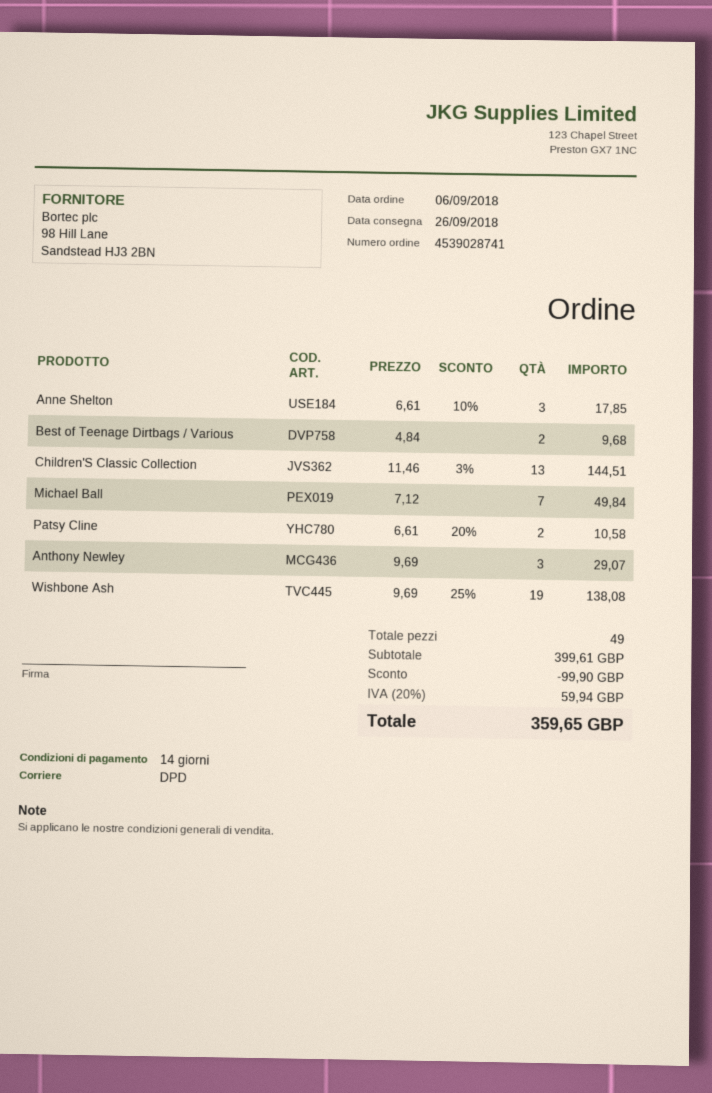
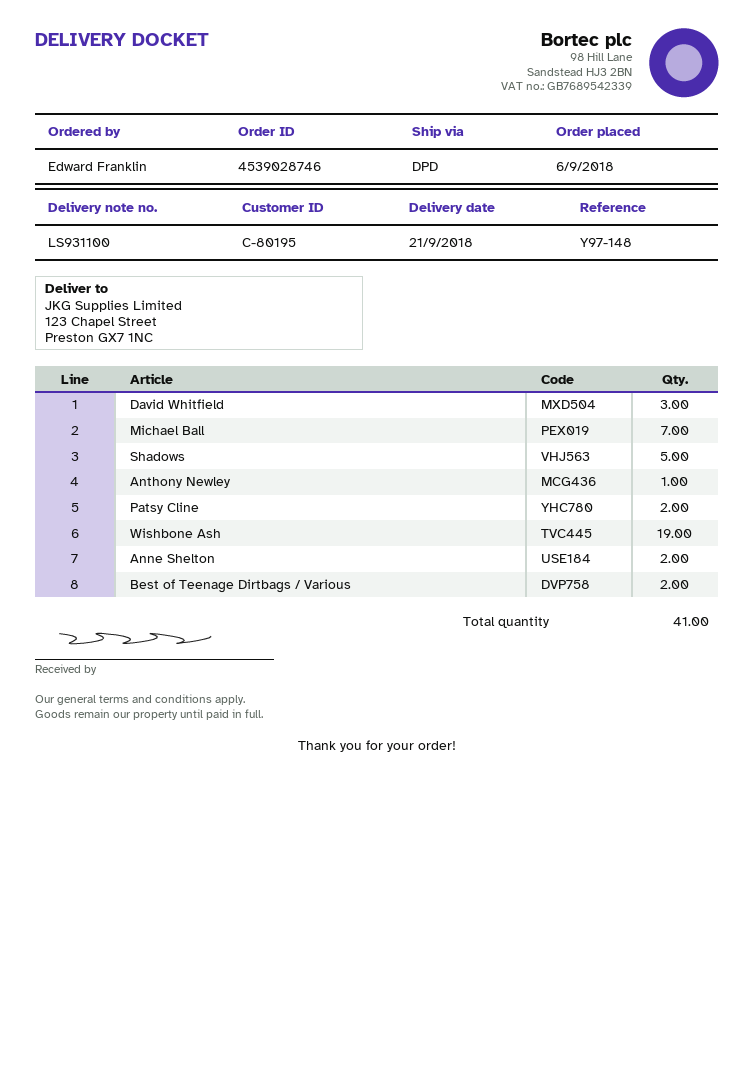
order number: 4539028741 -> 4539028746
delivery date: 2018-09-26 -> 2018-09-21
Anne Shelton: 3 -> 2
Children'S Classic Collection: 13 -> none
Anthony Newley: 3 -> 1
David Whitfield: none -> 3
Shadows: none -> 5
total quantity: 49 -> 41

